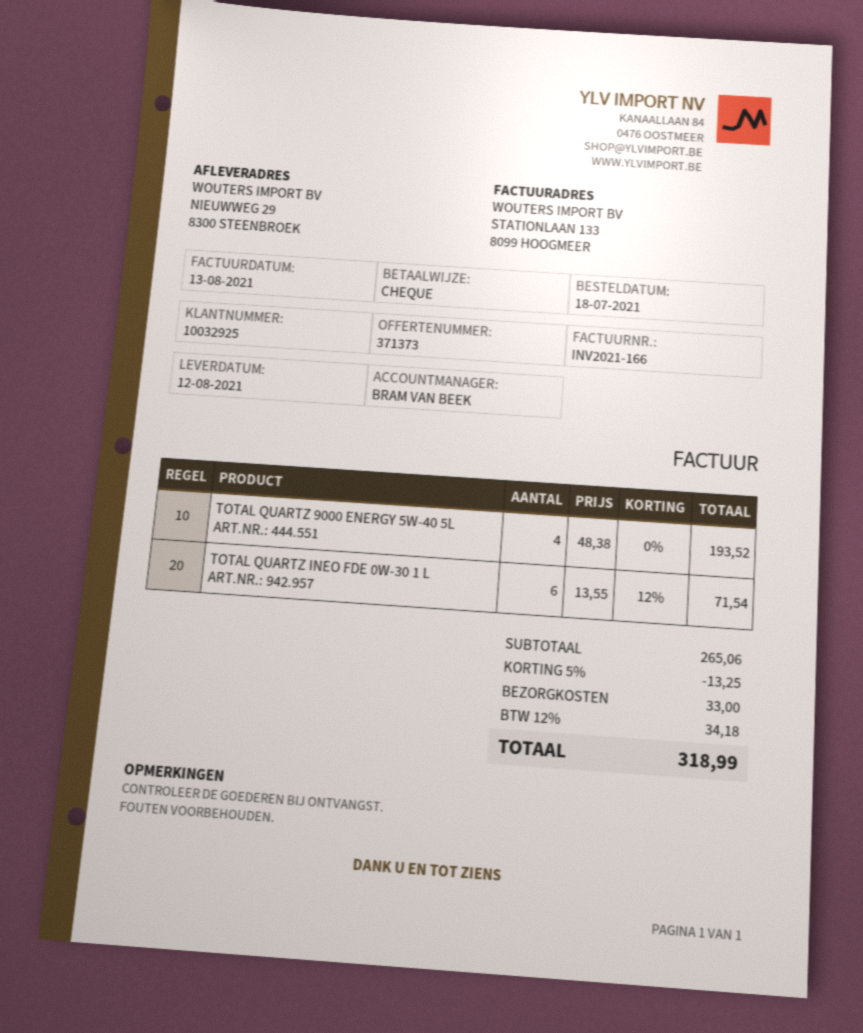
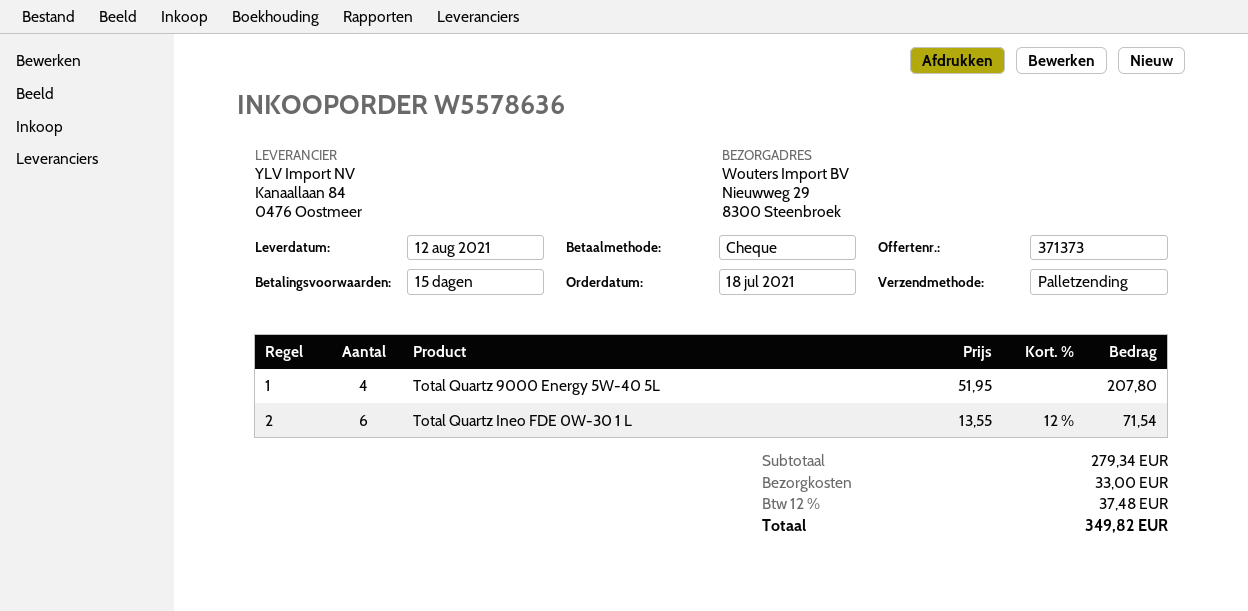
TOTAL QUARTZ 9000 ENERGY 5W-40 5L: 4 x 48.38 = 193.52 -> 4 x 51.95 = 207.80
subtotal: 265.06 -> 279.34
discount: 5% = 13.25 -> none
tax: 12% = 34.18 -> 12% = 37.48
total: 318.99 -> 349.82

